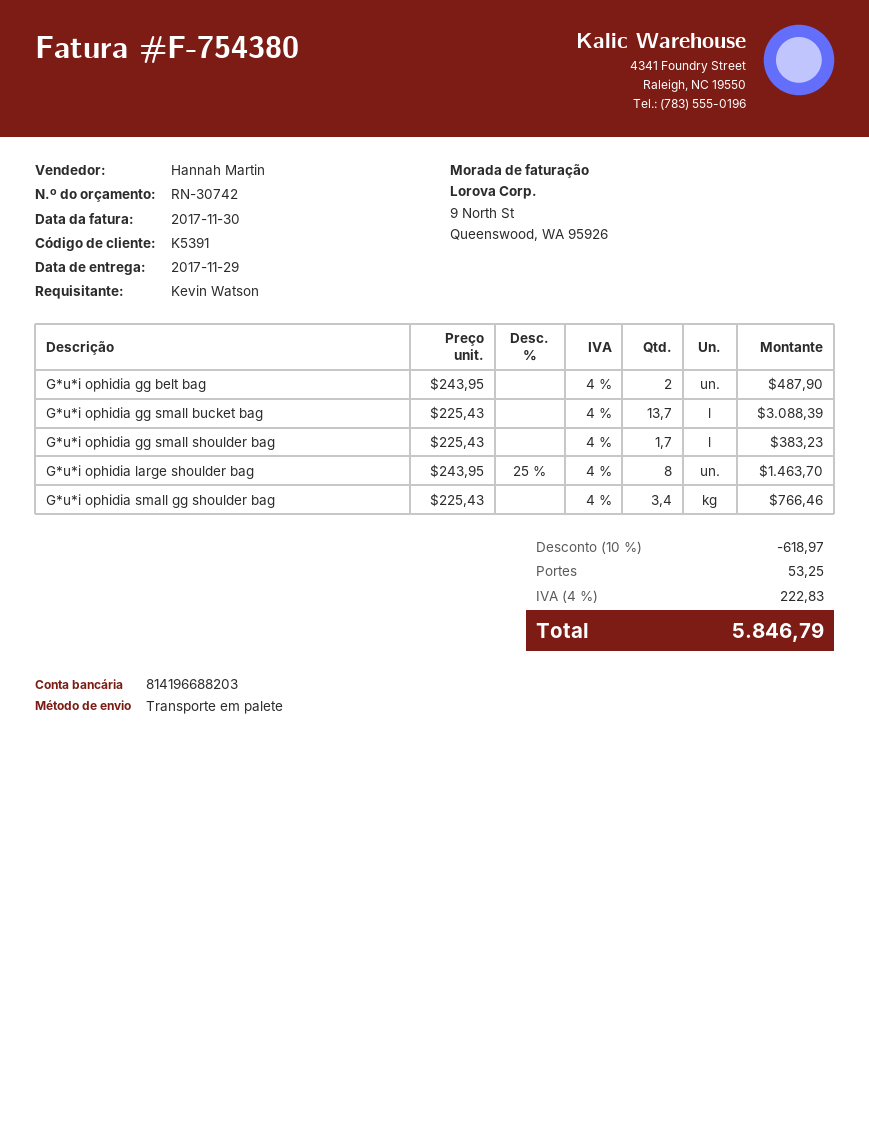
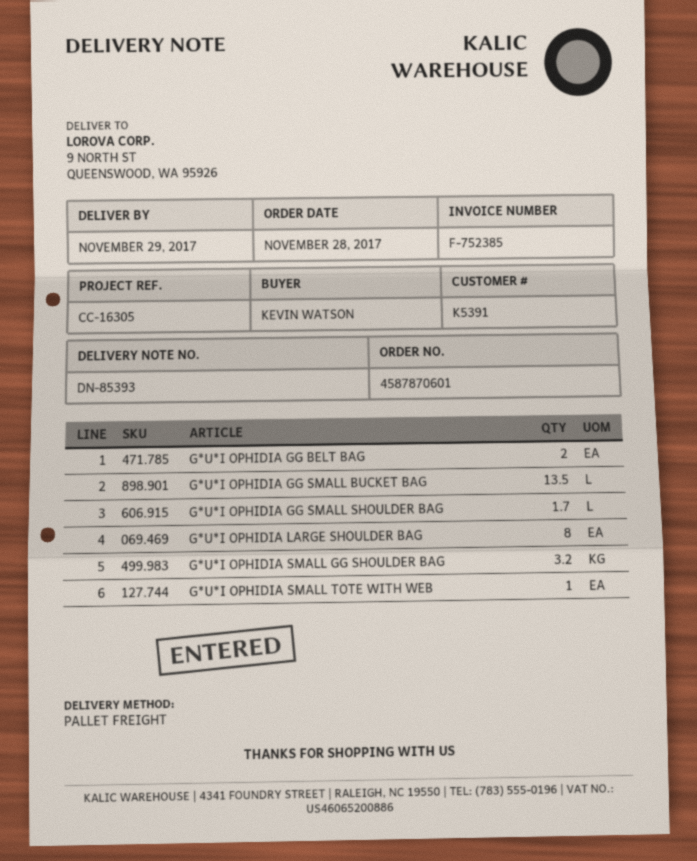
invoice number: F-754380 -> F-752385
G*u*i ophidia gg small bucket bag: 13.7 -> 13.5
G*u*i ophidia small gg shoulder bag: 3.4 -> 3.2
G*U*I OPHIDIA SMALL TOTE WITH WEB: none -> 1

